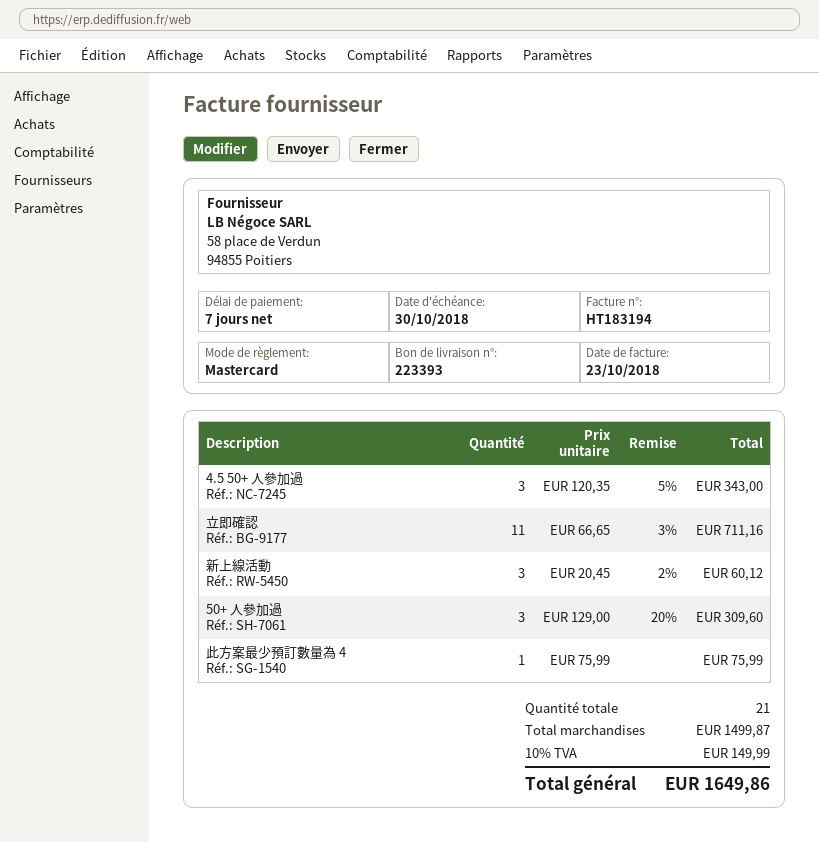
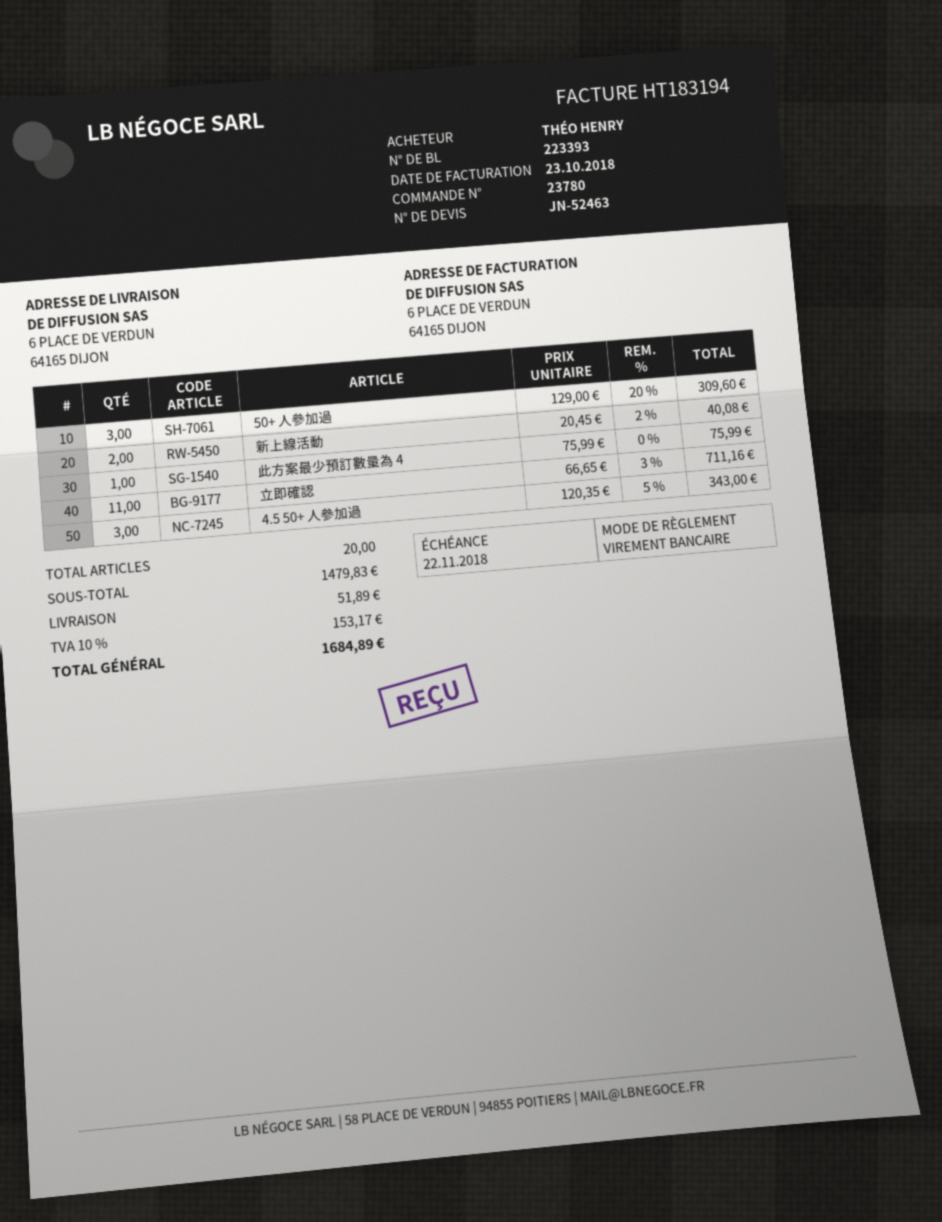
due date: 2018-10-30 -> 2018-11-22
payment method: Mastercard -> bank transfer
新上線活動: 3 x 20.45 - 2% = 60.12 -> 2 x 20.45 - 2% = 40.08
total quantity: 21 -> 20
subtotal: 1499.87 -> 1479.83
shipping: none -> 51.89
tax: 10% = 149.99 -> 10% = 153.17
total: 1649.86 -> 1684.89

